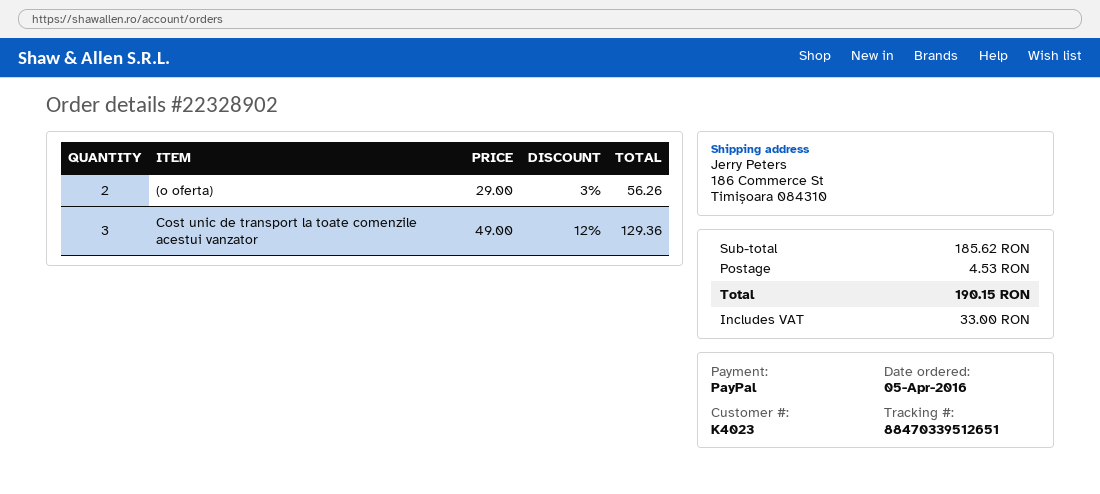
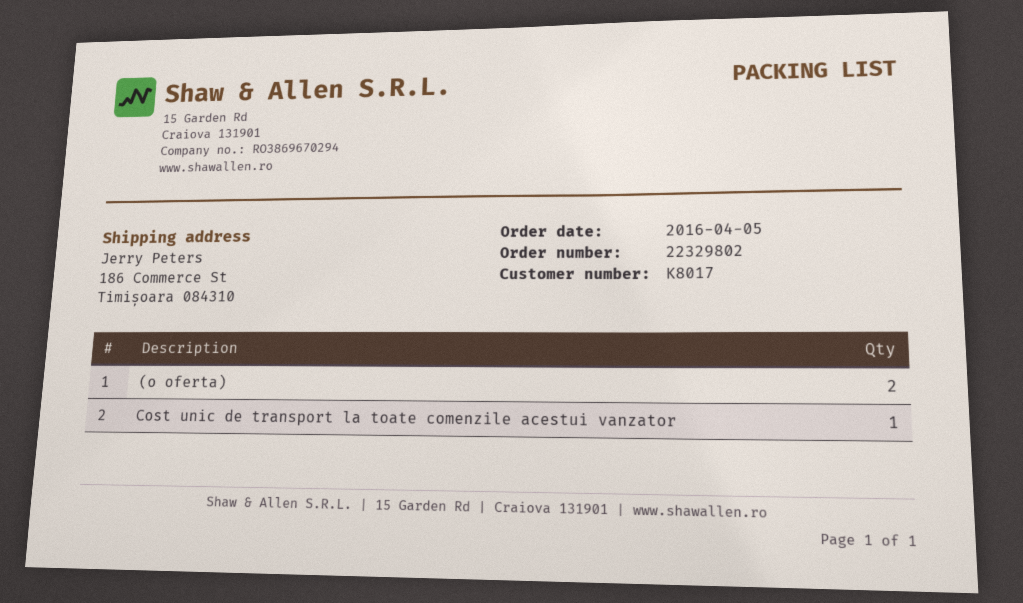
order number: 22328902 -> 22329802
customer number: K4023 -> K8017
Cost unic de transport la toate comenzile acestui vanzator: 3 -> 1

